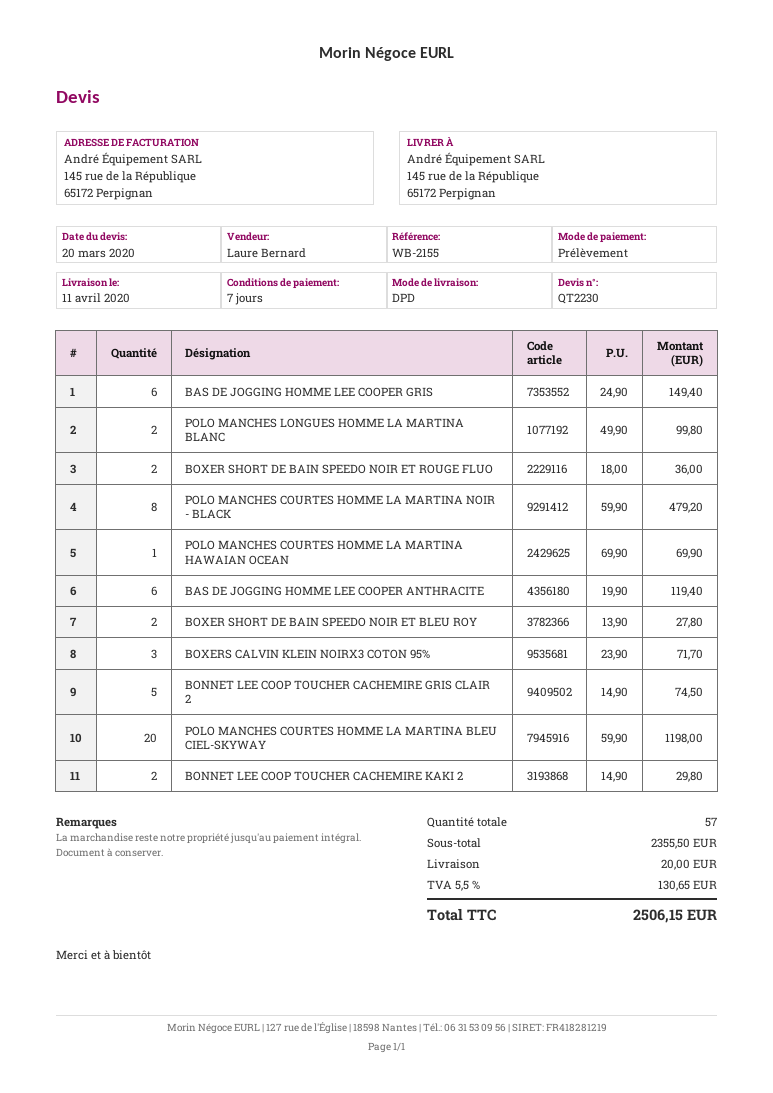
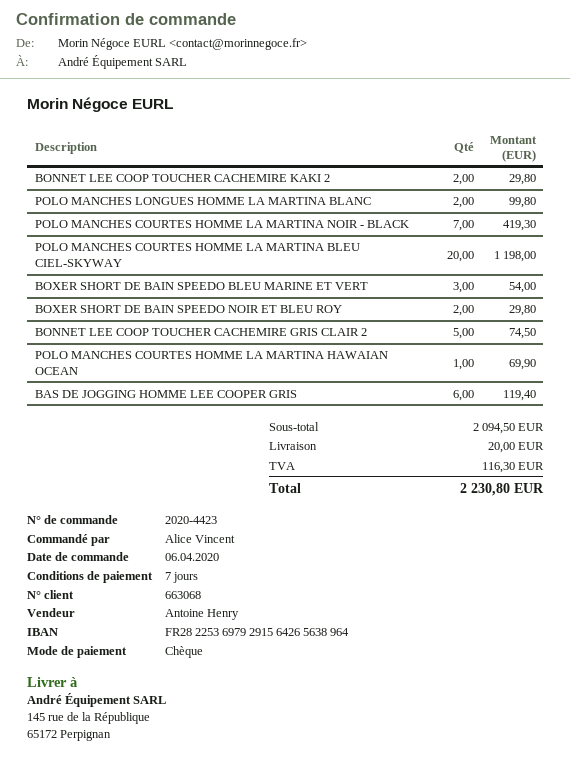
sales rep: Laure Bernard -> Antoine Henry
payment method: direct debit -> cheque
BAS DE JOGGING HOMME LEE COOPER GRIS: 6 for 149.40 -> 6 for 119.40
BOXER SHORT DE BAIN SPEEDO NOIR ET ROUGE FLUO: 2 for 36.00 -> none
POLO MANCHES COURTES HOMME LA MARTINA NOIR - BLACK: 8 for 479.20 -> 7 for 419.30
BAS DE JOGGING HOMME LEE COOPER ANTHRACITE: 6 for 119.40 -> none
BOXER SHORT DE BAIN SPEEDO NOIR ET BLEU ROY: 2 for 27.80 -> 2 for 29.80
BOXERS CALVIN KLEIN NOIRX3 COTON 95%: 3 for 71.70 -> none
BOXER SHORT DE BAIN SPEEDO BLEU MARINE ET VERT: none -> 3 for 54.00
subtotal: 2355.50 -> 2094.50
tax: 130.65 -> 116.30
total: 2506.15 -> 2230.80

